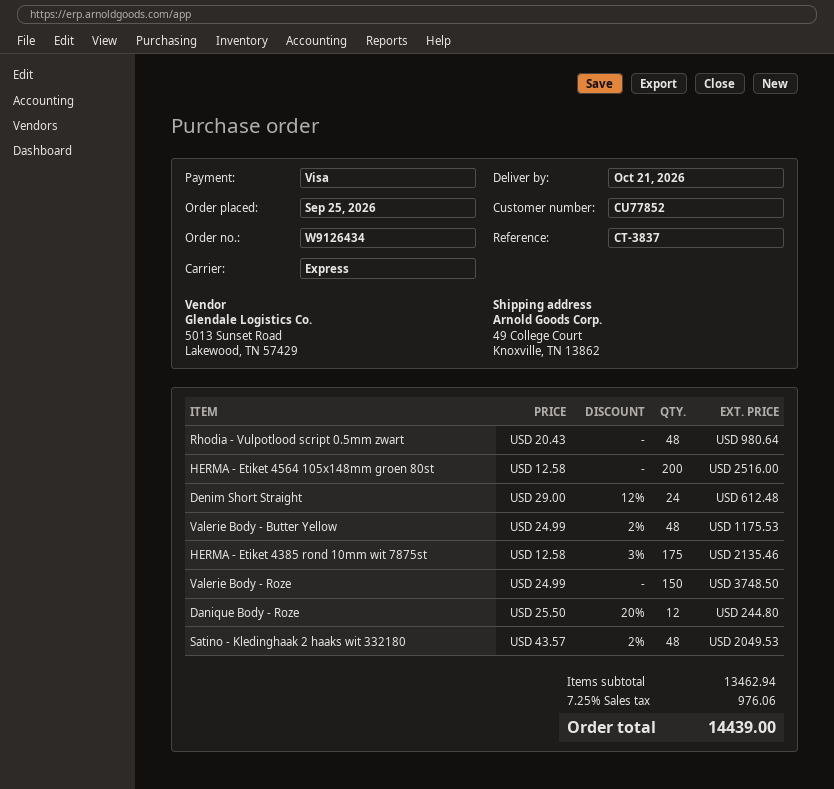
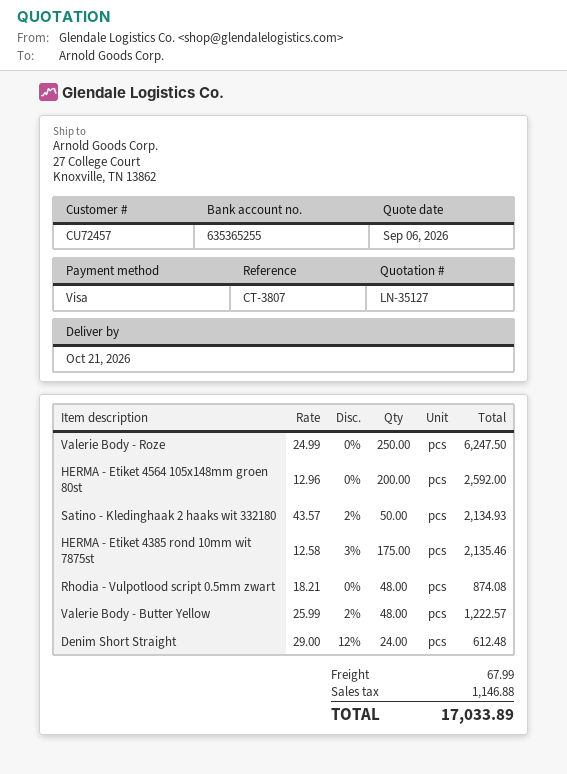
customer number: CU77852 -> CU72457
reference: CT-3837 -> CT-3807
ship to: 49 College Court, Knoxville, TN 13862 -> 27 College Court, Knoxville, TN 13862
Rhodia - Vulpotlood script 0.5mm zwart: 48 x 20.43 = 980.64 -> 48 x 18.21 = 874.08
HERMA - Etiket 4564 105x148mm groen 80st: 200 x 12.58 = 2516.00 -> 200 x 12.96 = 2592.00
Valerie Body - Butter Yellow: 48 x 24.99 - 2% = 1175.53 -> 48 x 25.99 - 2% = 1222.57
Valerie Body - Roze: 150 x 24.99 = 3748.50 -> 250 x 24.99 = 6247.50
Danique Body - Roze: 12 x 25.50 - 20% = 244.80 -> none
Satino - Kledinghaak 2 haaks wit 332180: 48 x 43.57 - 2% = 2049.53 -> 50 x 43.57 - 2% = 2134.93
shipping: none -> 67.99
tax: 976.06 -> 1146.88
total: 14439.00 -> 17033.89

